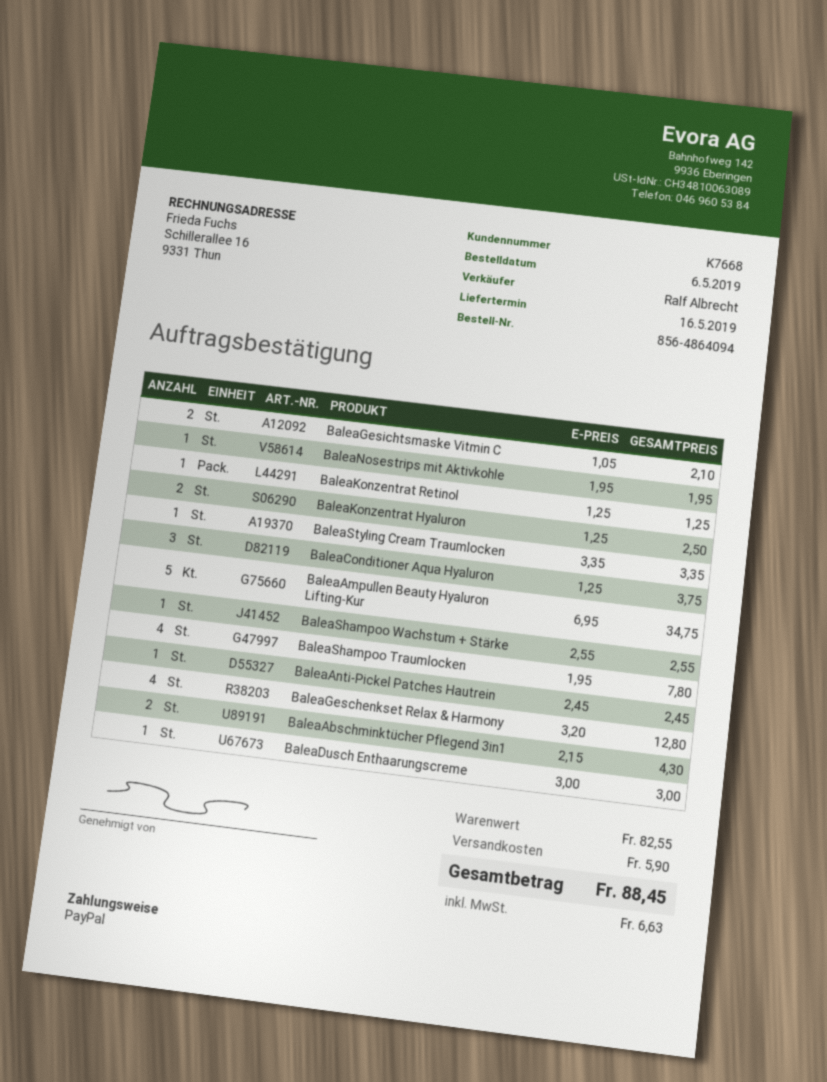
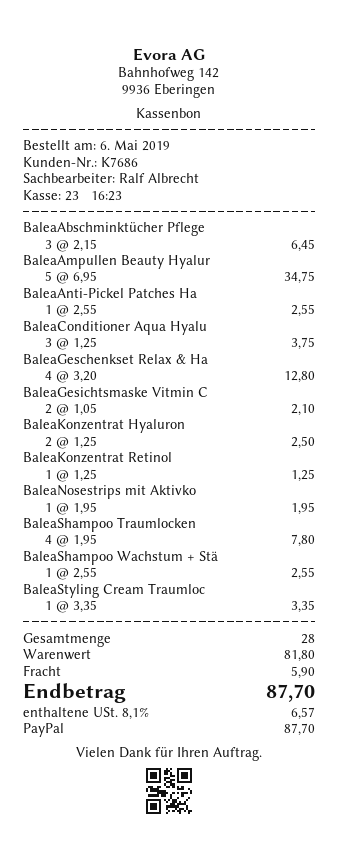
customer number: K7668 -> K7686
BaleaAnti-Pickel Patches Hautrein: 1 x 2.45 = 2.45 -> 1 x 2.55 = 2.55
BaleaAbschminktücher Pflegend 3in1: 2 x 2.15 = 4.30 -> 3 x 2.15 = 6.45
BaleaDusch Enthaarungscreme: 1 x 3.00 = 3.00 -> none
subtotal: 82.55 -> 81.80
tax: 6.63 -> 6.57
total: 88.45 -> 87.70

